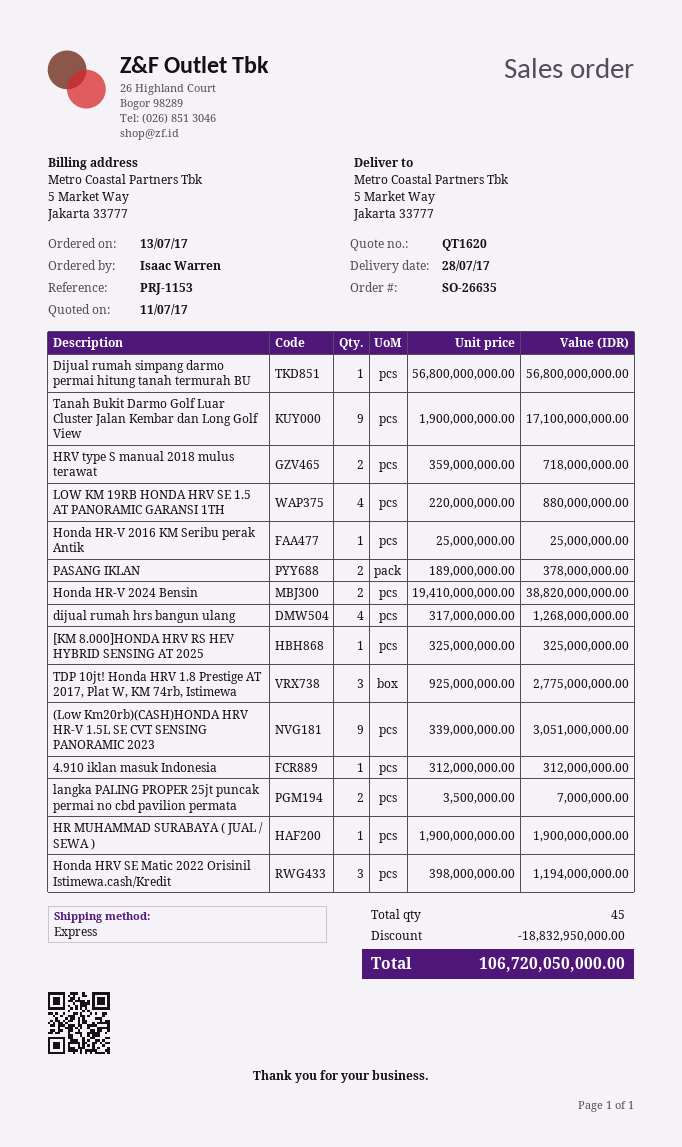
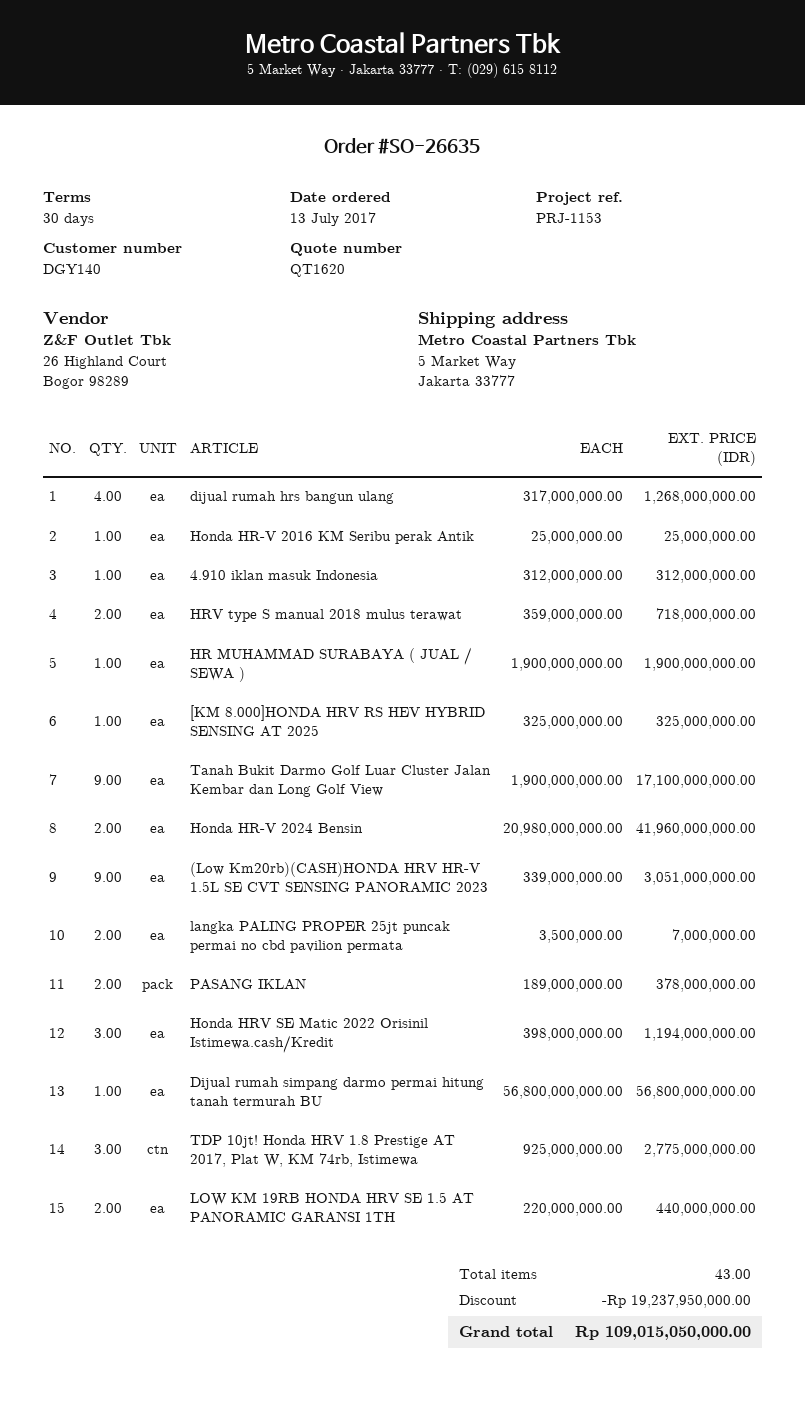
LOW KM 19RB HONDA HRV SE 1.5 AT PANORAMIC GARANSI 1TH: 4 x 220000000.00 = 880000000.00 -> 2 x 220000000.00 = 440000000.00
Honda HR-V 2024 Bensin: 2 x 19410000000.00 = 38820000000.00 -> 2 x 20980000000.00 = 41960000000.00
total quantity: 45 -> 43
discount: 18832950000.00 -> 19237950000.00
total: 106720050000.00 -> 109015050000.00

